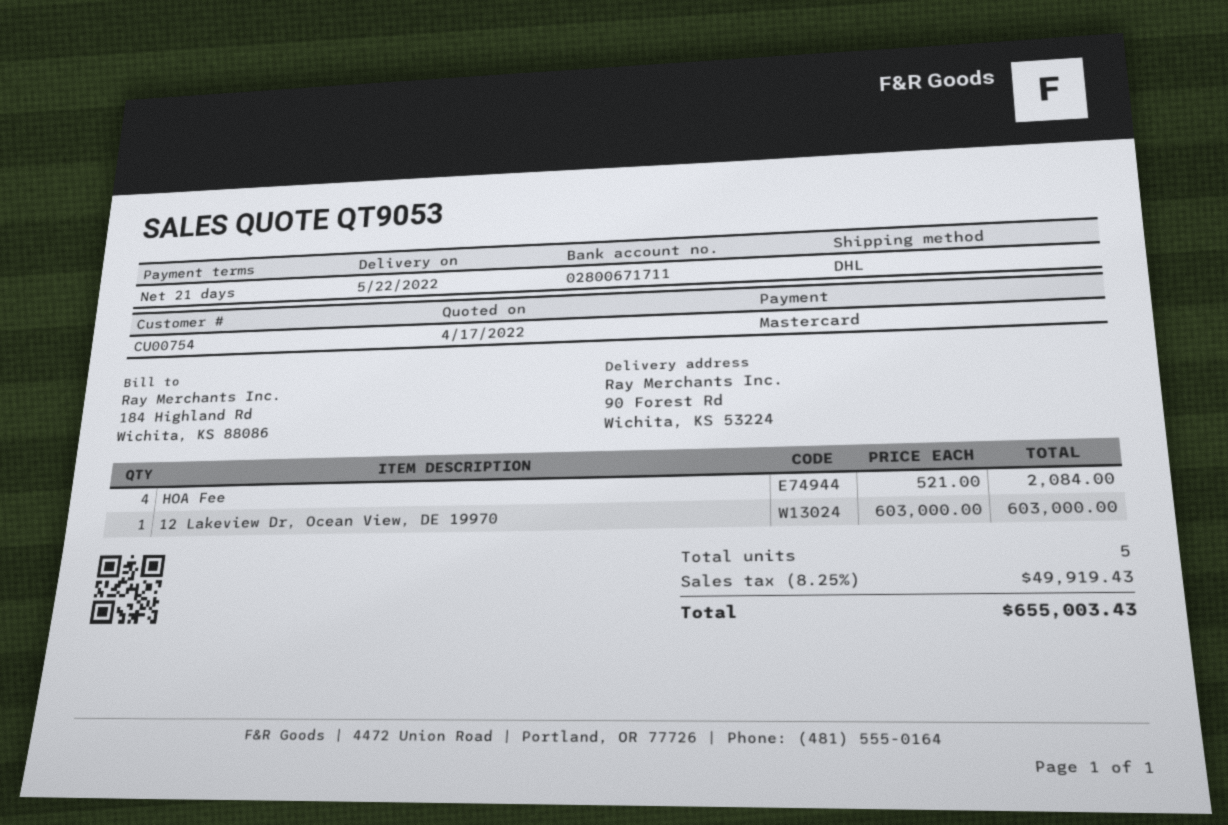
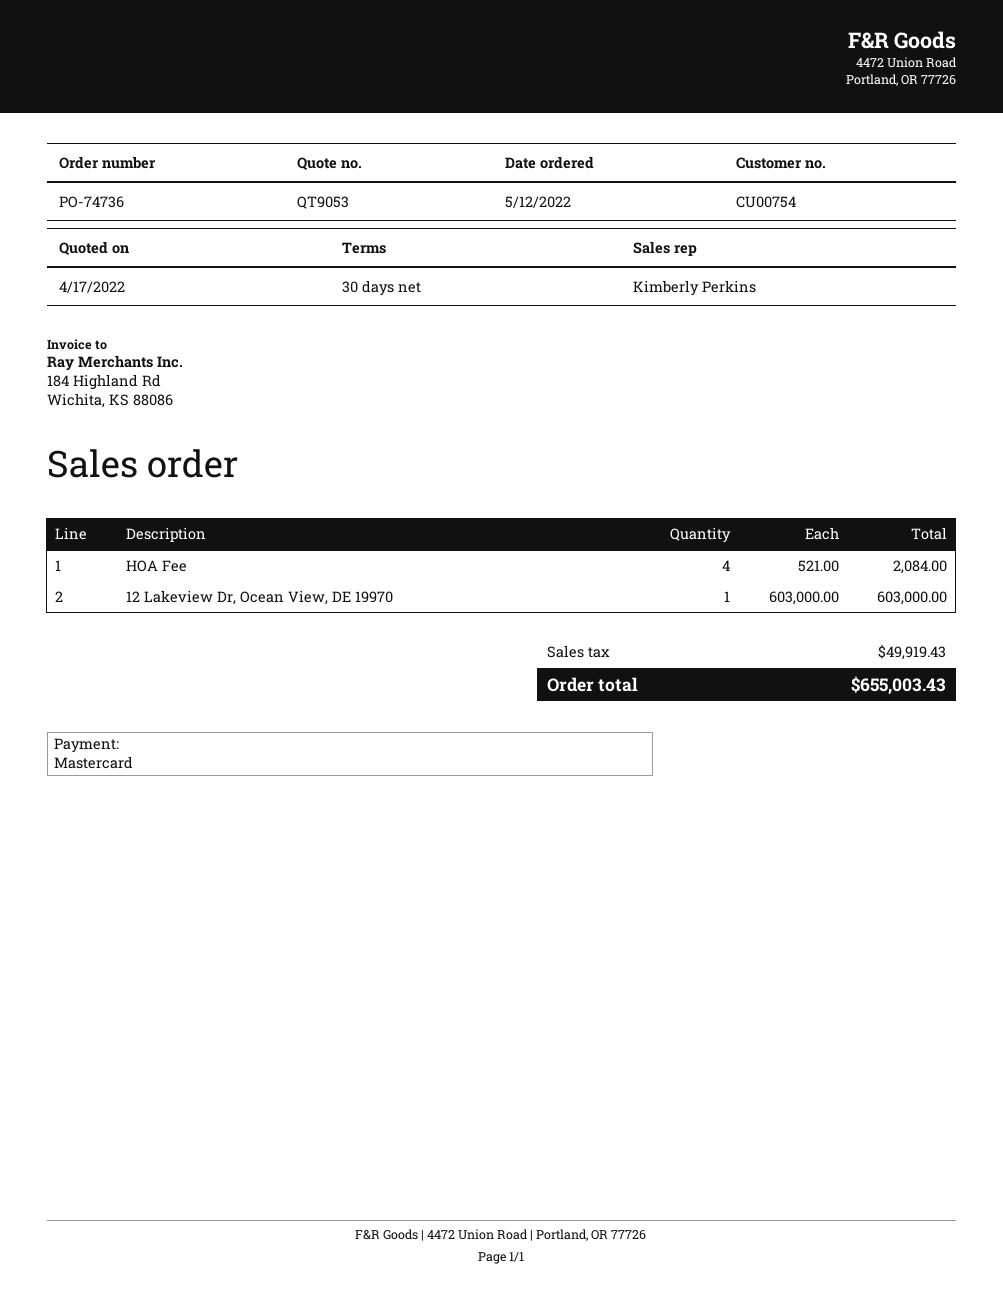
payment terms: 21 days -> 30 days

